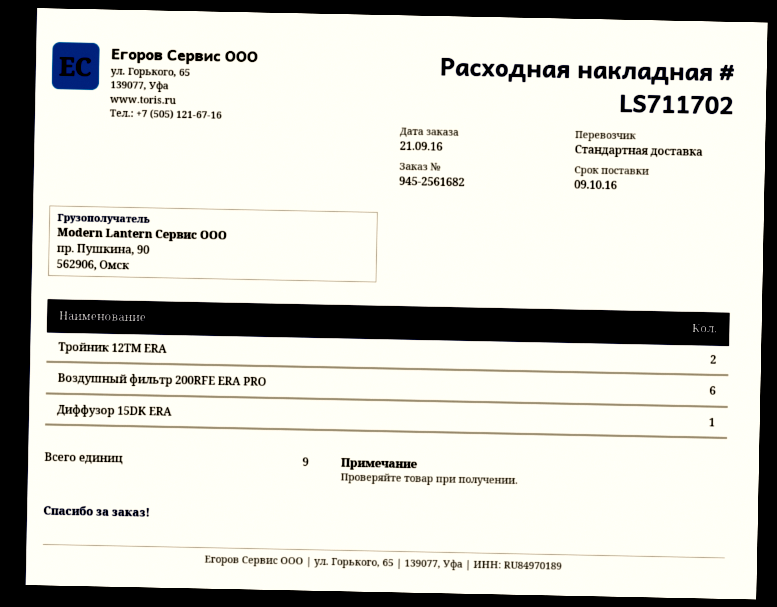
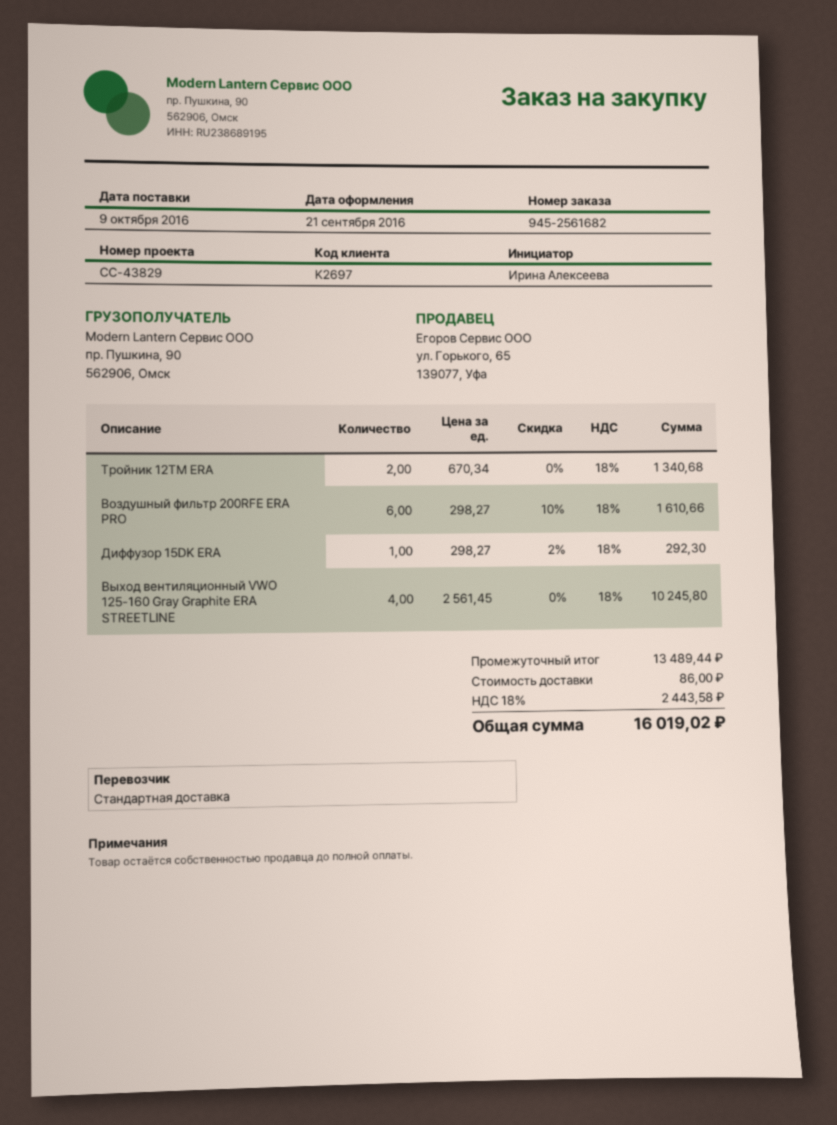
Выход вентиляционный VWO 125-160 Gray Graphite ERA STREETLINE: none -> 4

